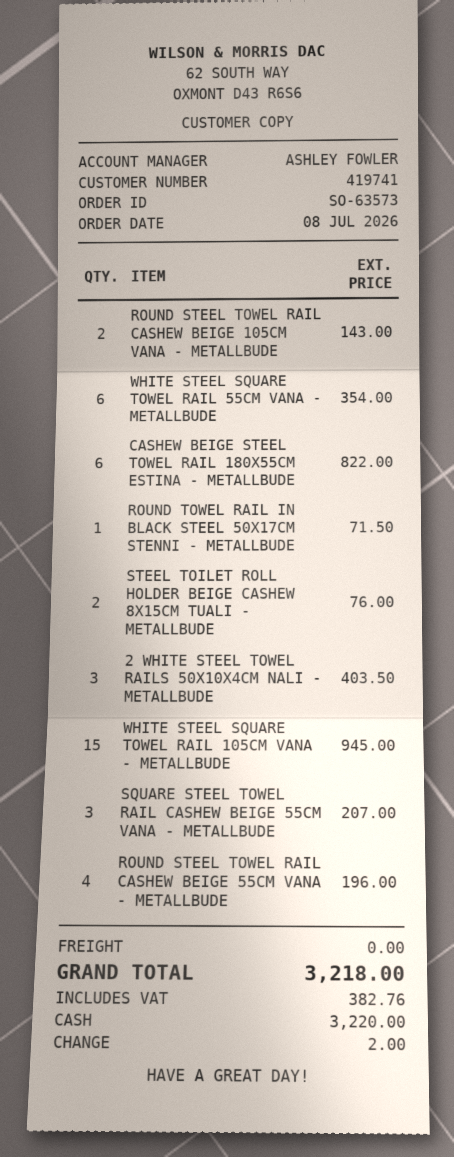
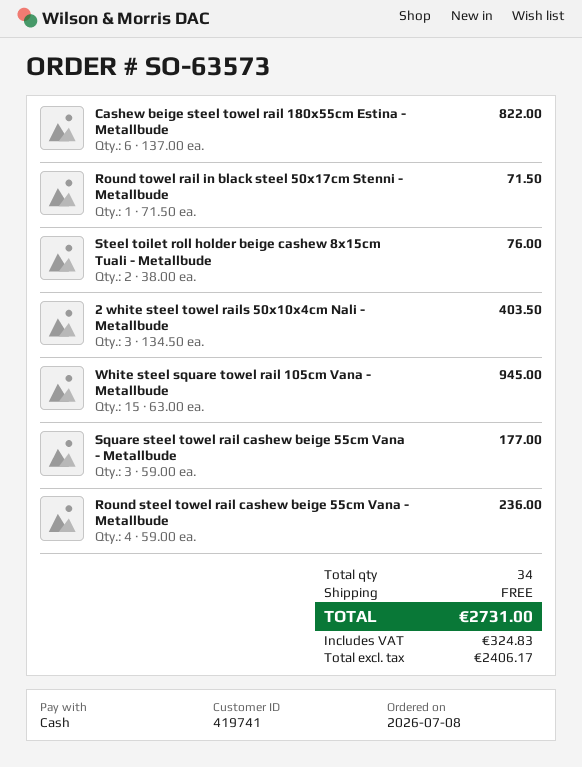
ROUND STEEL TOWEL RAIL CASHEW BEIGE 105CM VANA - METALLBUDE: 2 for 143.00 -> none
WHITE STEEL SQUARE TOWEL RAIL 55CM VANA - METALLBUDE: 6 for 354.00 -> none
SQUARE STEEL TOWEL RAIL CASHEW BEIGE 55CM VANA - METALLBUDE: 3 for 207.00 -> 3 for 177.00
ROUND STEEL TOWEL RAIL CASHEW BEIGE 55CM VANA - METALLBUDE: 4 for 196.00 -> 4 for 236.00
tax: 382.76 -> 324.83
total: 3218.00 -> 2731.00

